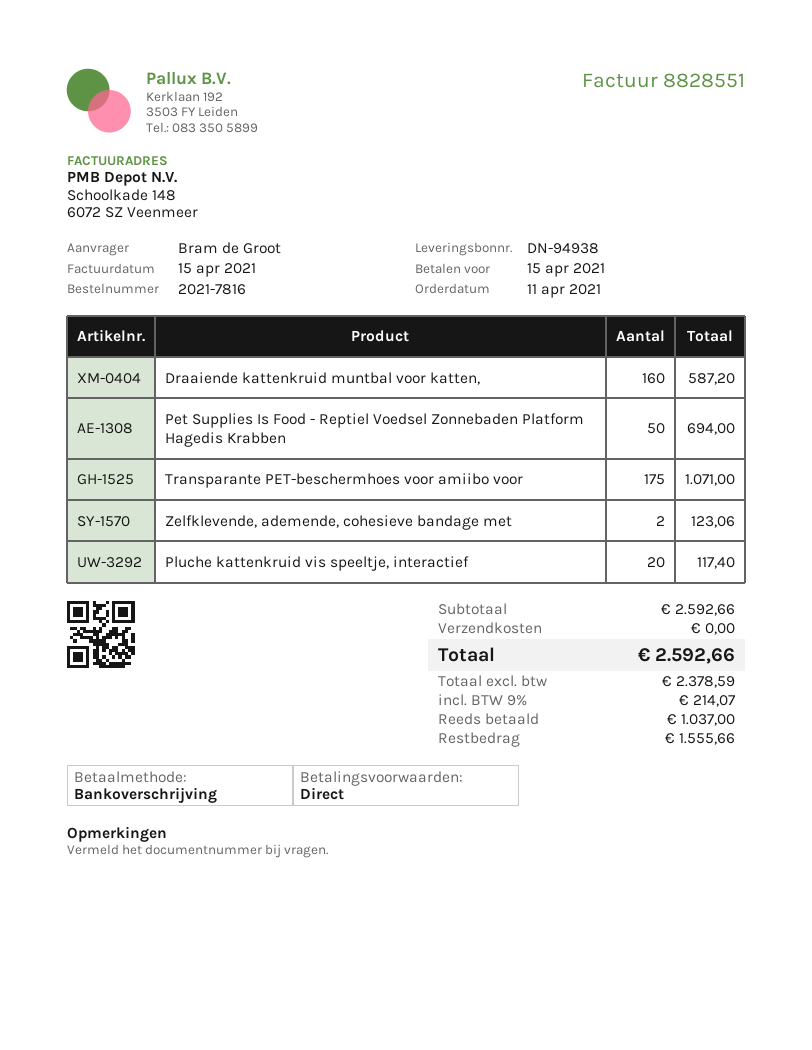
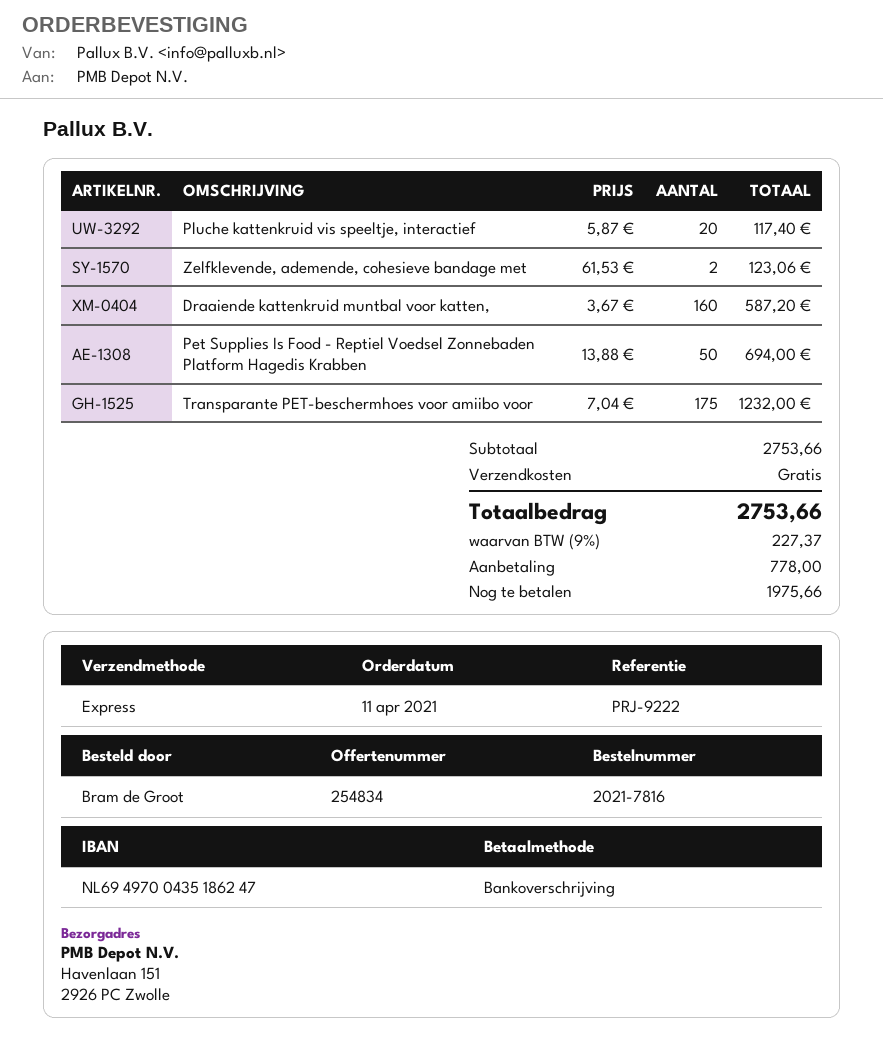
Transparante PET-beschermhoes voor amiibo voor: 175 for 1071.00 -> 175 for 1232.00
subtotal: 2592.66 -> 2753.66
tax: 9% = 214.07 -> 9% = 227.37
total: 2592.66 -> 2753.66
deposit: 1037.00 -> 778.00
balance: 1555.66 -> 1975.66

